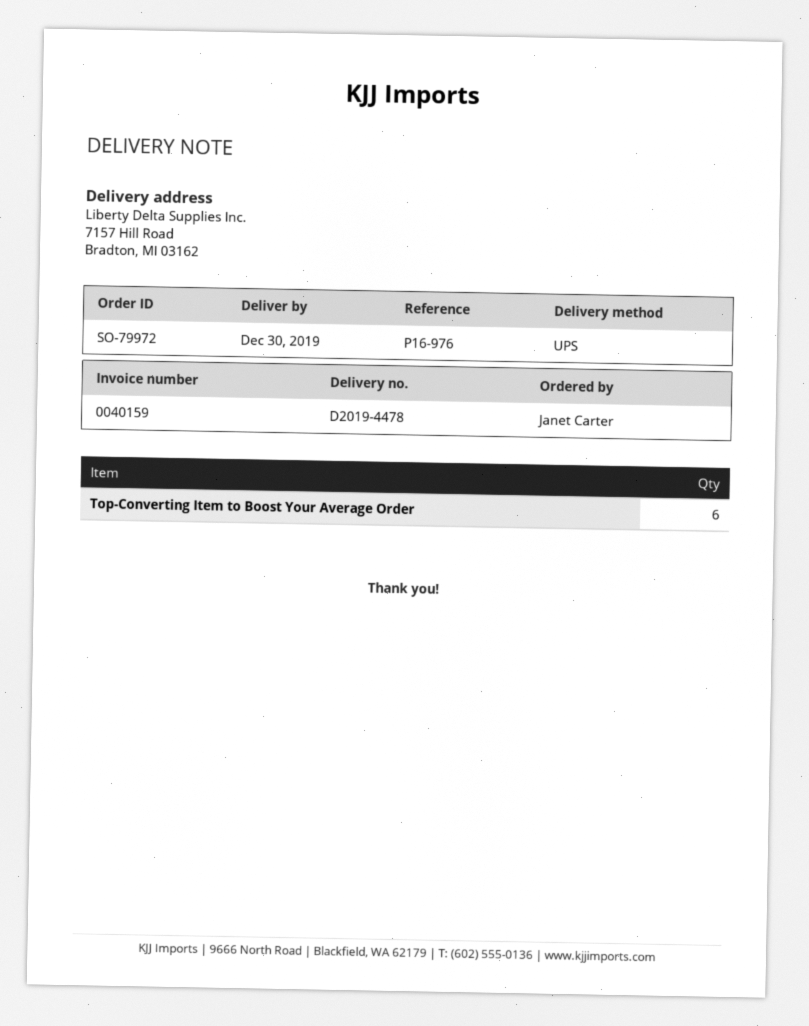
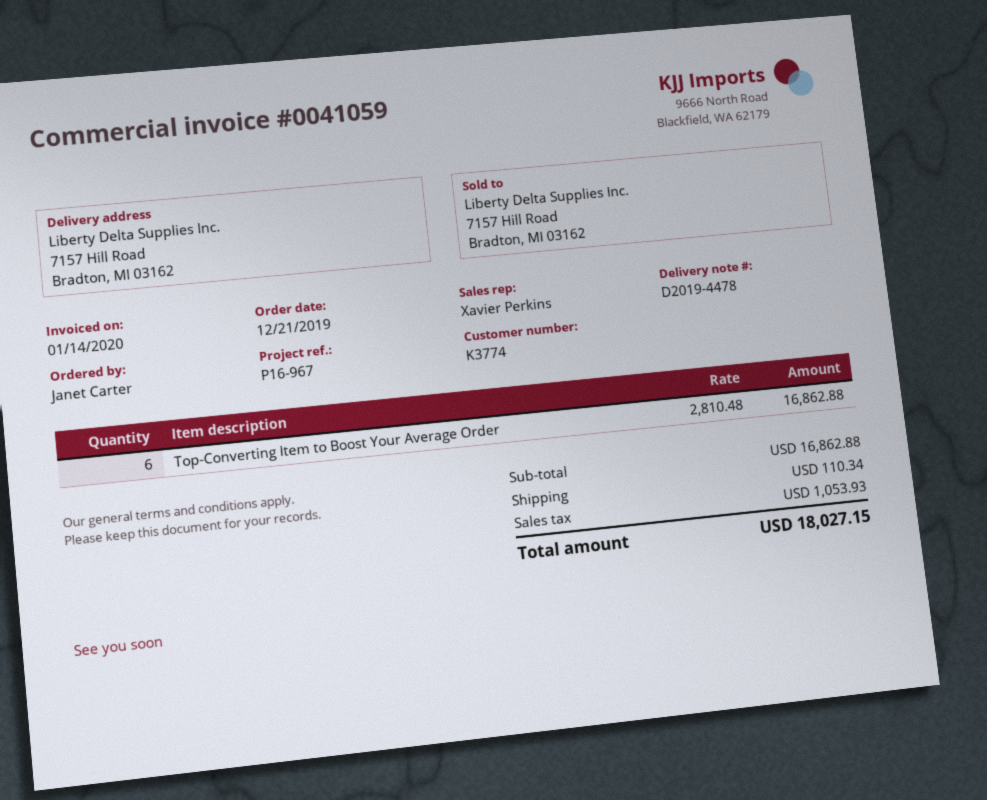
invoice number: 0040159 -> 0041059
reference: P16-976 -> P16-967

